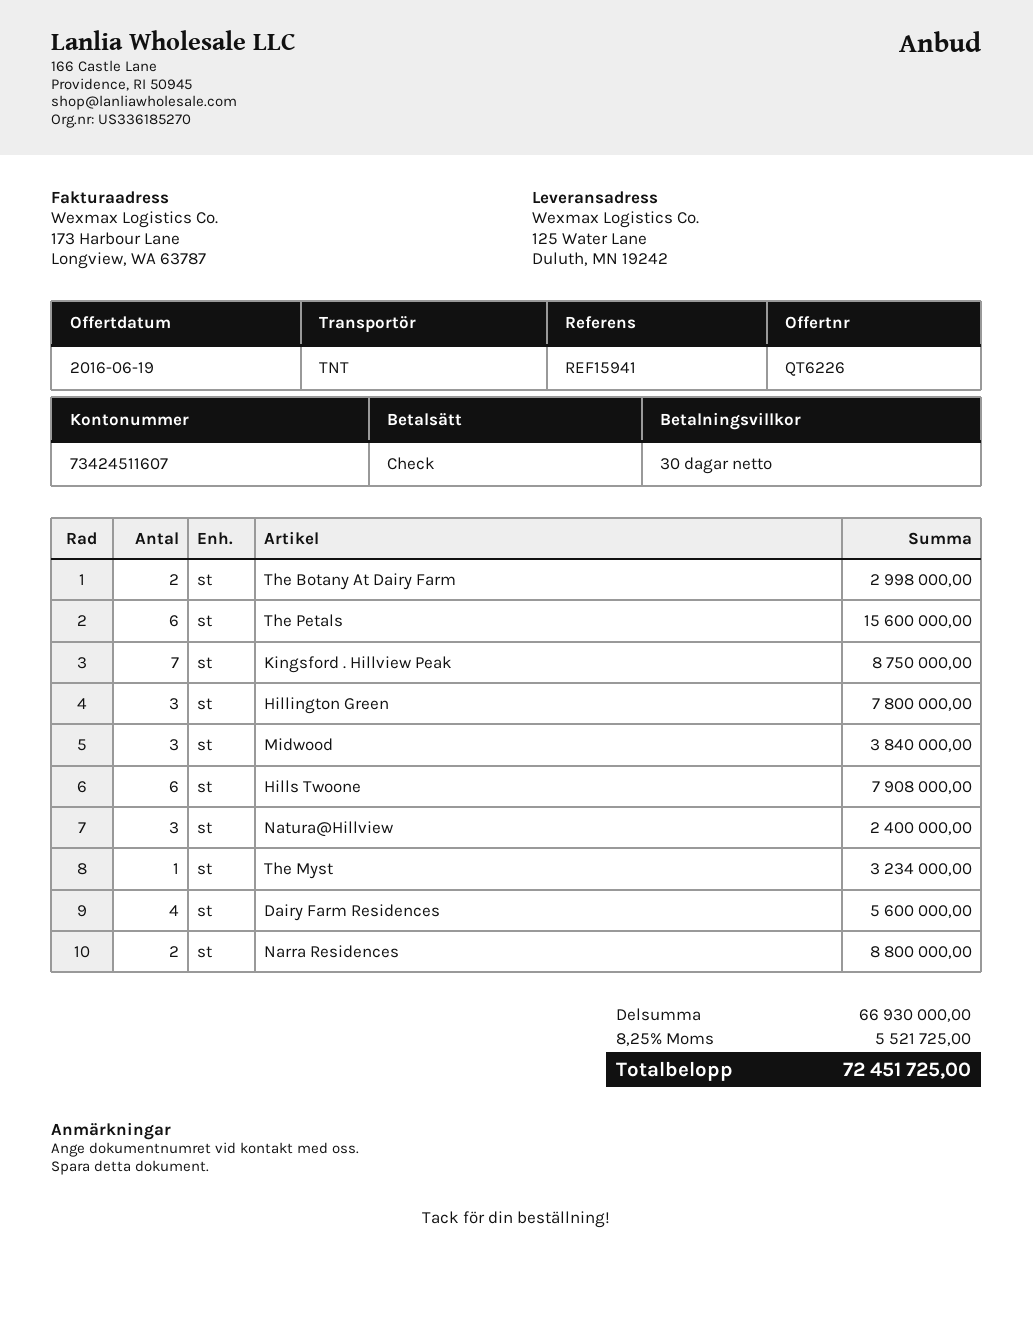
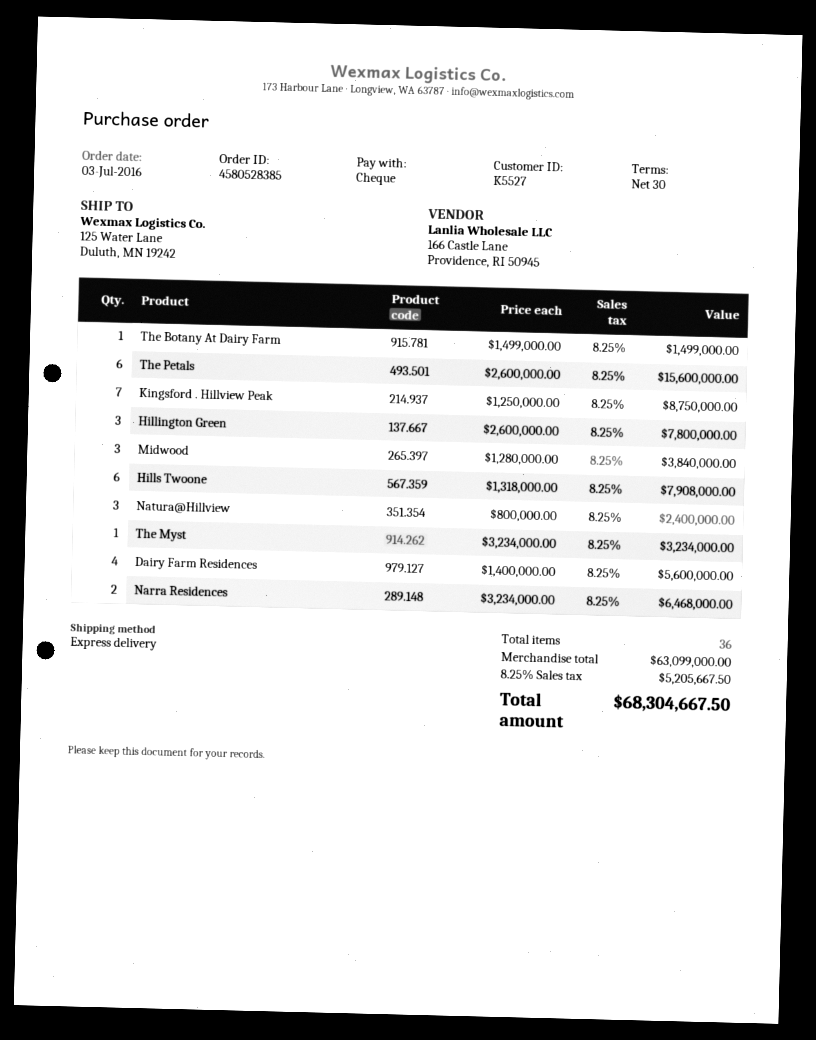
shipping method: TNT -> express
The Botany At Dairy Farm: 2 for 2998000.00 -> 1 for 1499000.00
Narra Residences: 2 for 8800000.00 -> 2 for 6468000.00
subtotal: 66930000.00 -> 63099000.00
tax: 8.25% = 5521725.00 -> 8.25% = 5205667.50
total: 72451725.00 -> 68304667.50

